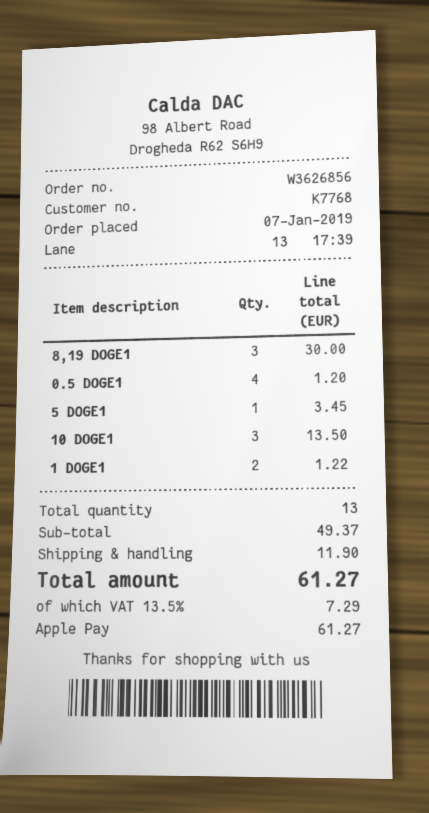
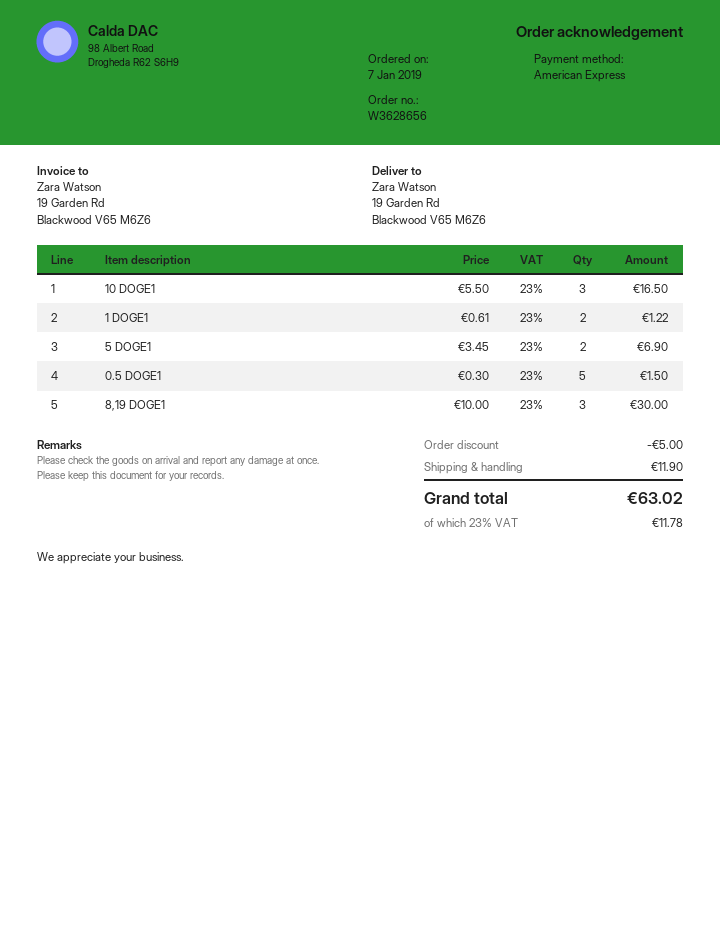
order number: W3626856 -> W3628656
payment method: Apple Pay -> American Express
0.5 DOGE1: 4 for 1.20 -> 5 for 1.50
5 DOGE1: 1 for 3.45 -> 2 for 6.90
10 DOGE1: 3 for 13.50 -> 3 for 16.50
discount: none -> 5.00
tax: 13.5% = 7.29 -> 23% = 11.78
total: 61.27 -> 63.02

